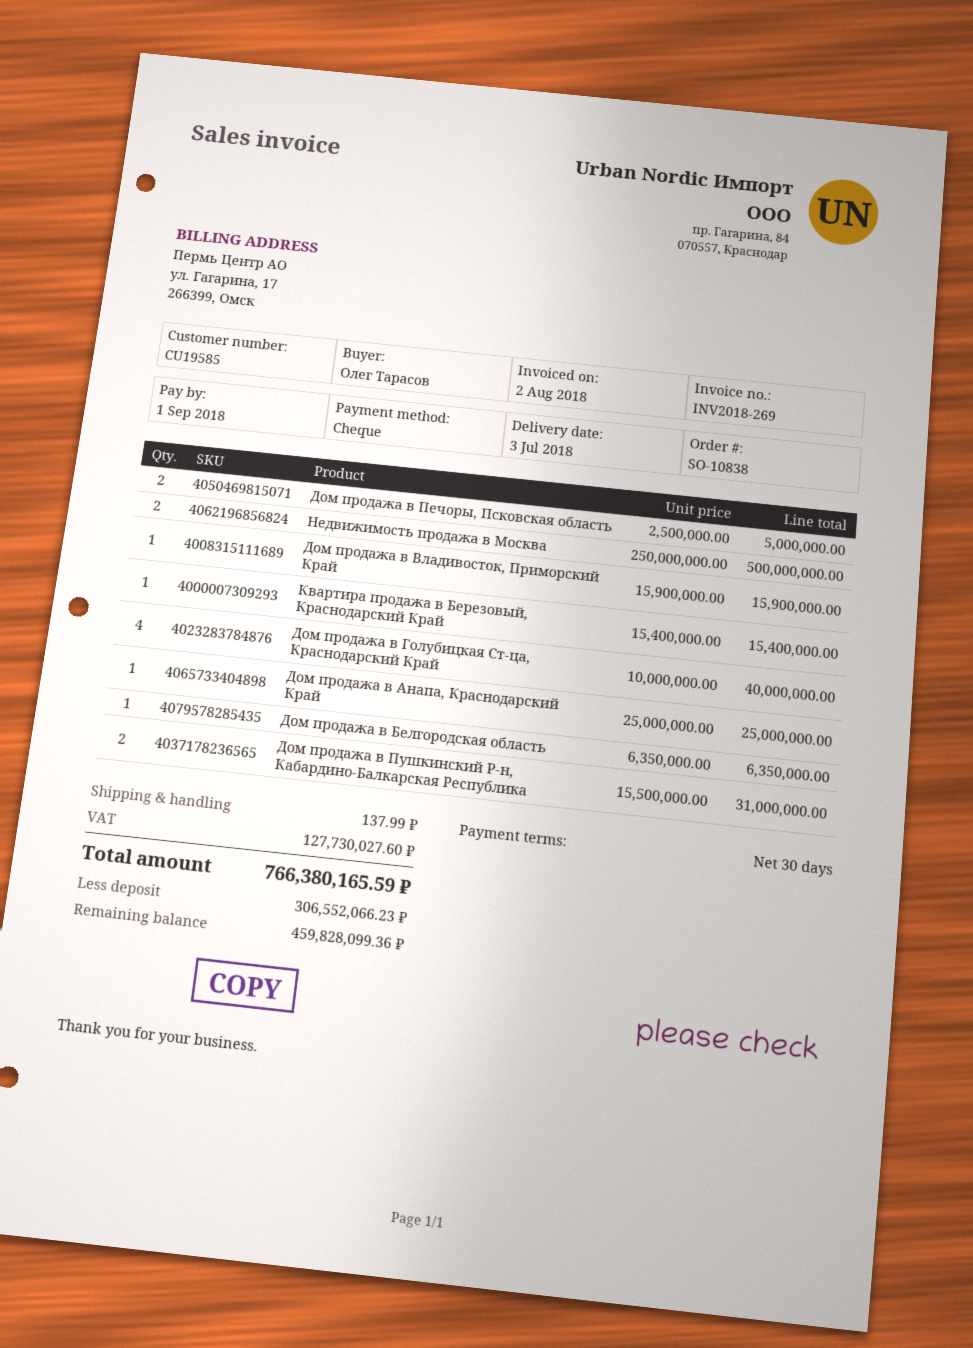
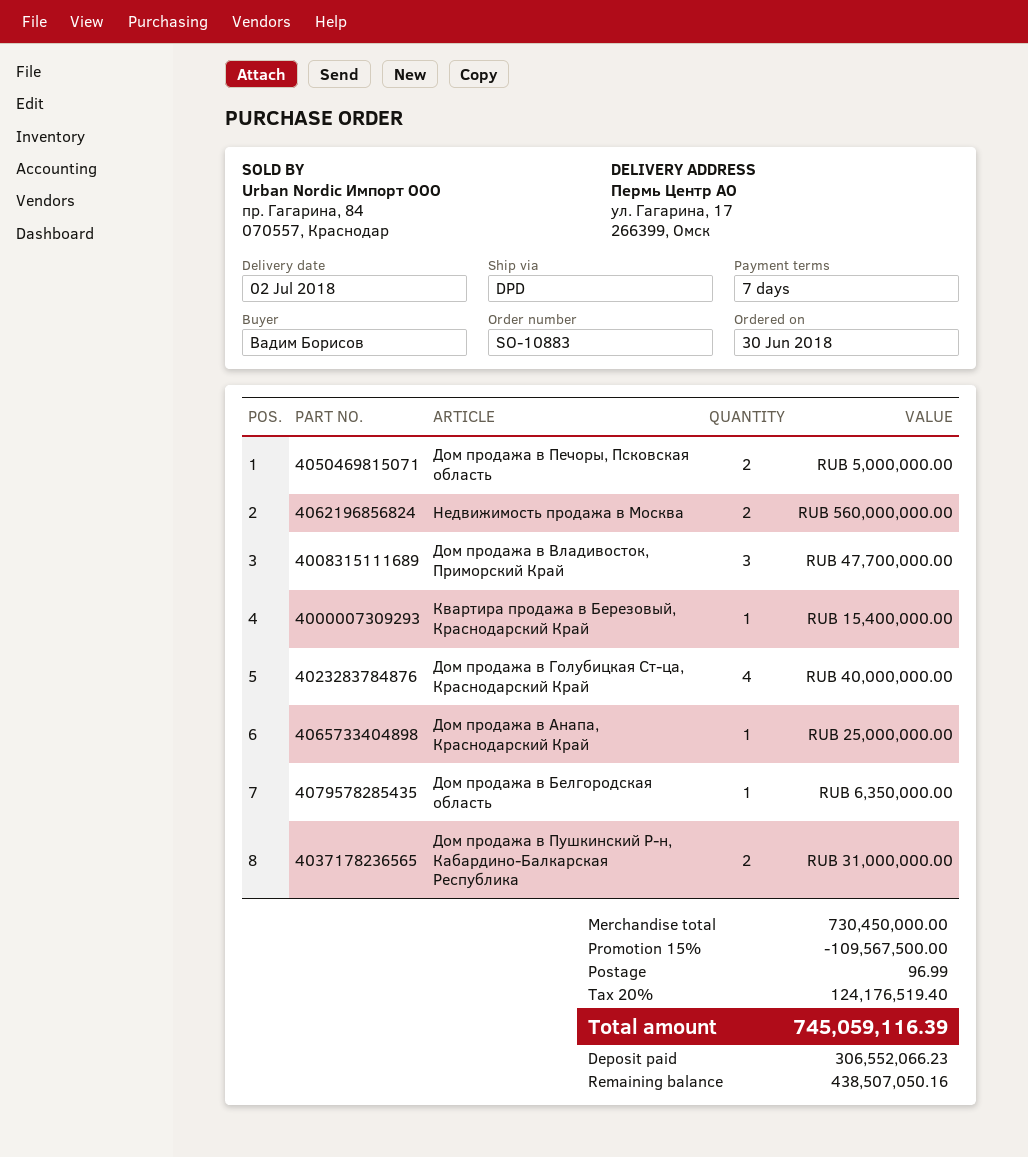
order number: SO-10838 -> SO-10883
delivery date: 2018-07-03 -> 2018-07-02
payment terms: 30 days -> 7 days
ordered by: Олег Тарасов -> Вадим Борисов
Недвижимость продажа в Москва: 2 for 500000000.00 -> 2 for 560000000.00
Дом продажа в Владивосток, Приморский Край: 1 for 15900000.00 -> 3 for 47700000.00
discount: none -> 15% = 109567500.00
shipping: 137.99 -> 96.99
tax: 127730027.60 -> 124176519.40
total: 766380165.59 -> 745059116.39
balance: 459828099.36 -> 438507050.16

